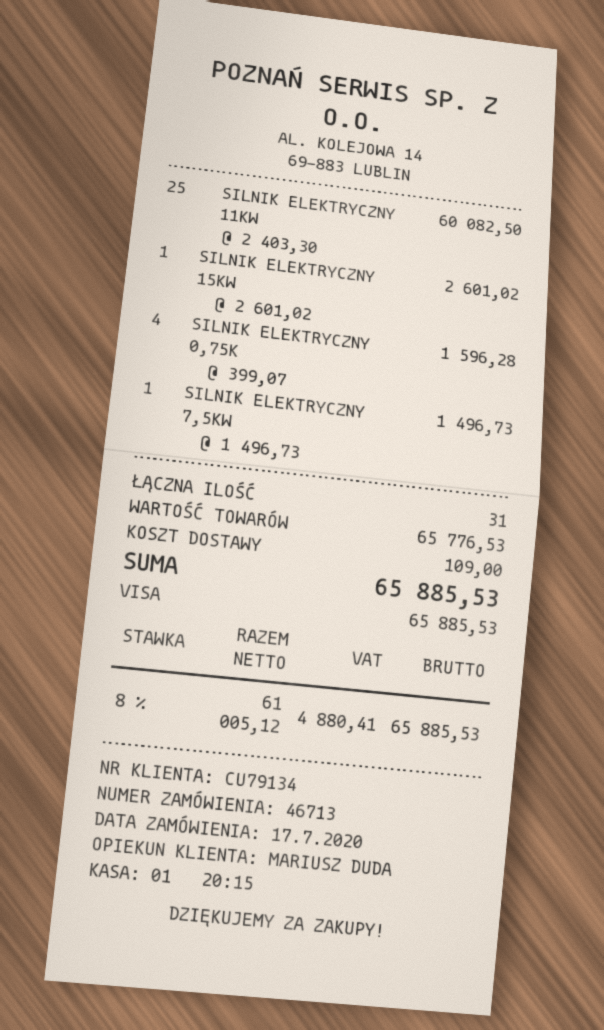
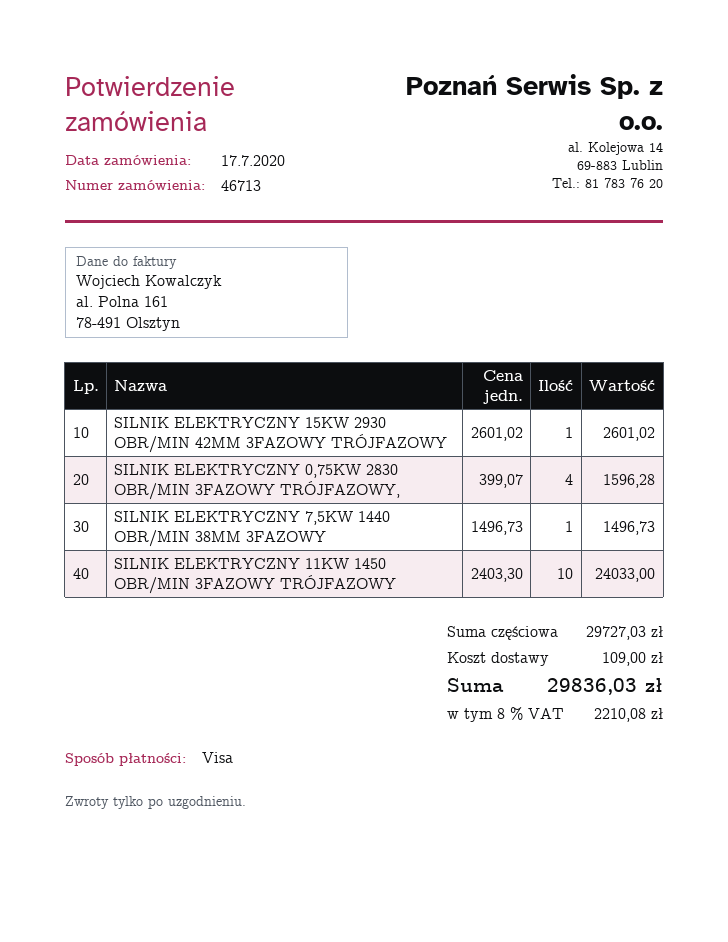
SILNIK ELEKTRYCZNY 11KW: 25 x 2403.30 = 60082.50 -> 10 x 2403.30 = 24033.00
subtotal: 65776.53 -> 29727.03
tax: 8% = 4880.41 -> 8% = 2210.08
total: 65885.53 -> 29836.03

